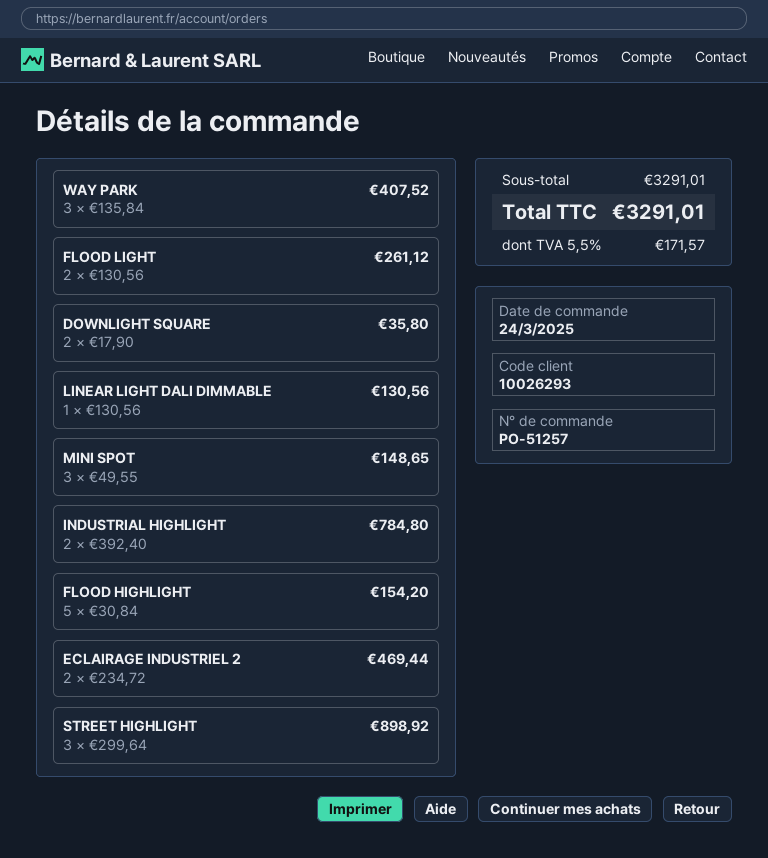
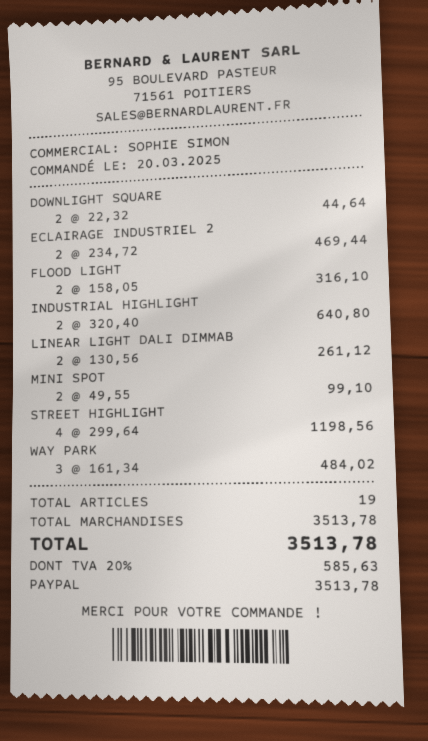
order date: 2025-03-24 -> 2025-03-20
WAY PARK: 3 x 135.84 = 407.52 -> 3 x 161.34 = 484.02
FLOOD LIGHT: 2 x 130.56 = 261.12 -> 2 x 158.05 = 316.10
DOWNLIGHT SQUARE: 2 x 17.90 = 35.80 -> 2 x 22.32 = 44.64
LINEAR LIGHT DALI DIMMABLE: 1 x 130.56 = 130.56 -> 2 x 130.56 = 261.12
MINI SPOT: 3 x 49.55 = 148.65 -> 2 x 49.55 = 99.10
INDUSTRIAL HIGHLIGHT: 2 x 392.40 = 784.80 -> 2 x 320.40 = 640.80
FLOOD HIGHLIGHT: 5 x 30.84 = 154.20 -> none
STREET HIGHLIGHT: 3 x 299.64 = 898.92 -> 4 x 299.64 = 1198.56
subtotal: 3291.01 -> 3513.78
tax: 5.5% = 171.57 -> 20% = 585.63
total: 3291.01 -> 3513.78

